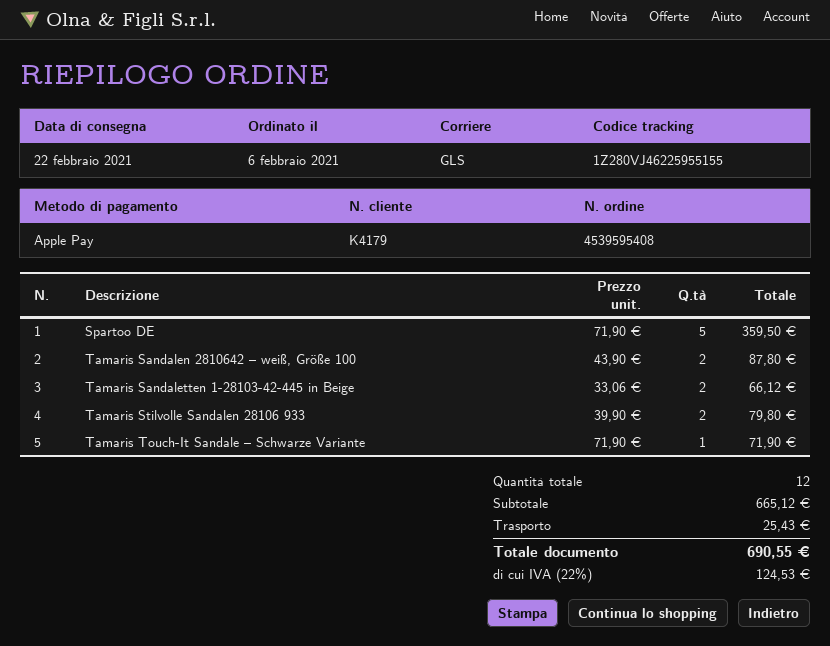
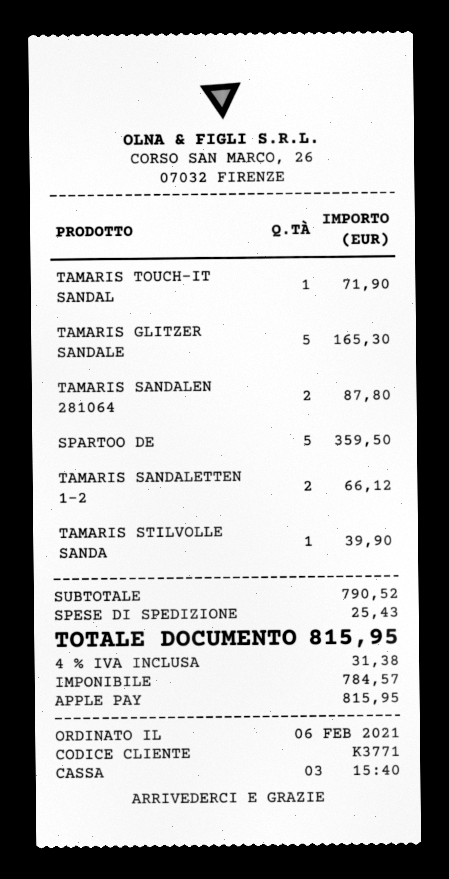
customer number: K4179 -> K3771
Tamaris Stilvolle Sandalen 28106 933: 2 for 79.80 -> 1 for 39.90
TAMARIS GLITZER SANDALE: none -> 5 for 165.30
subtotal: 665.12 -> 790.52
tax: 22% = 124.53 -> 4% = 31.38
total: 690.55 -> 815.95

